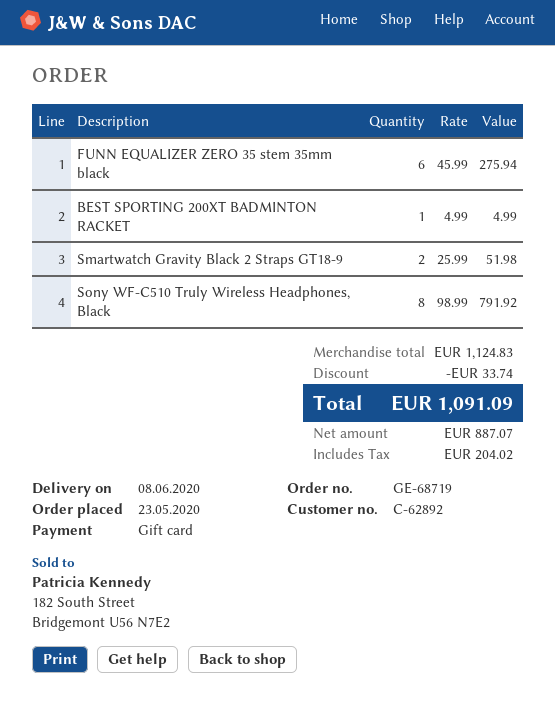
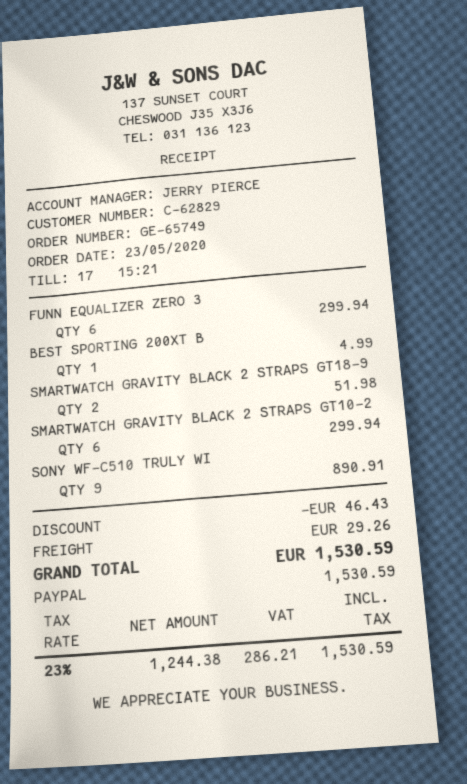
order number: GE-68719 -> GE-65749
customer number: C-62892 -> C-62829
payment method: gift card -> PayPal
FUNN EQUALIZER ZERO 35 stem 35mm black: 6 for 275.94 -> 6 for 299.94
Sony WF-C510 Truly Wireless Headphones, Black: 8 for 791.92 -> 9 for 890.91
SMARTWATCH GRAVITY BLACK 2 STRAPS GT10-2: none -> 6 for 299.94
discount: 33.74 -> 46.43
shipping: none -> 29.26
net: 887.07 -> 1244.38
tax: 204.02 -> 286.21
total: 1091.09 -> 1530.59

